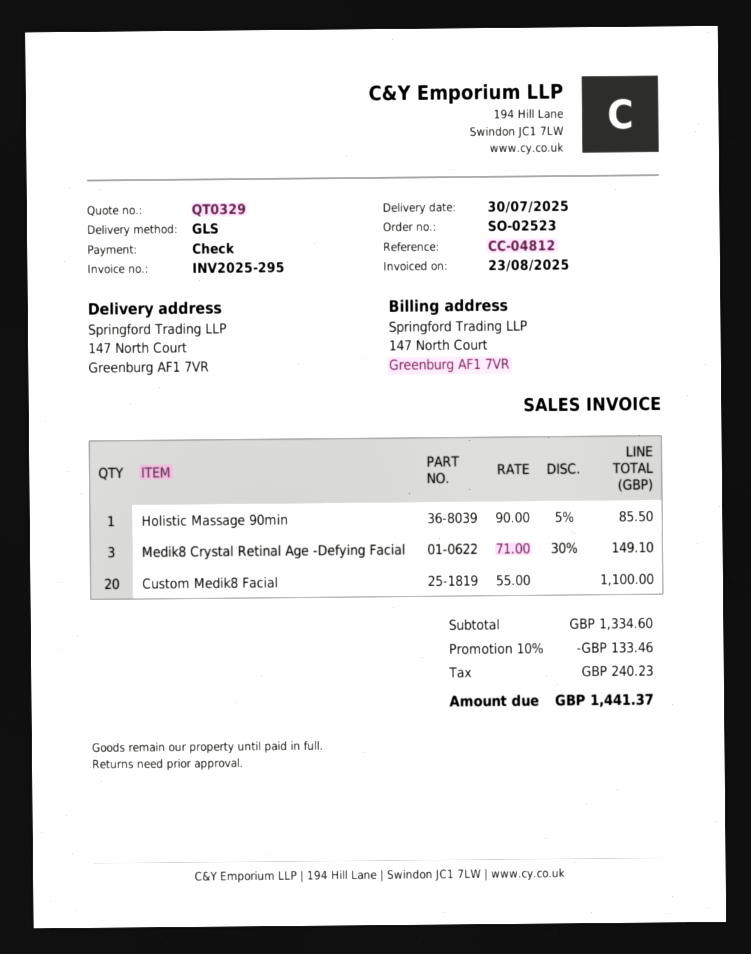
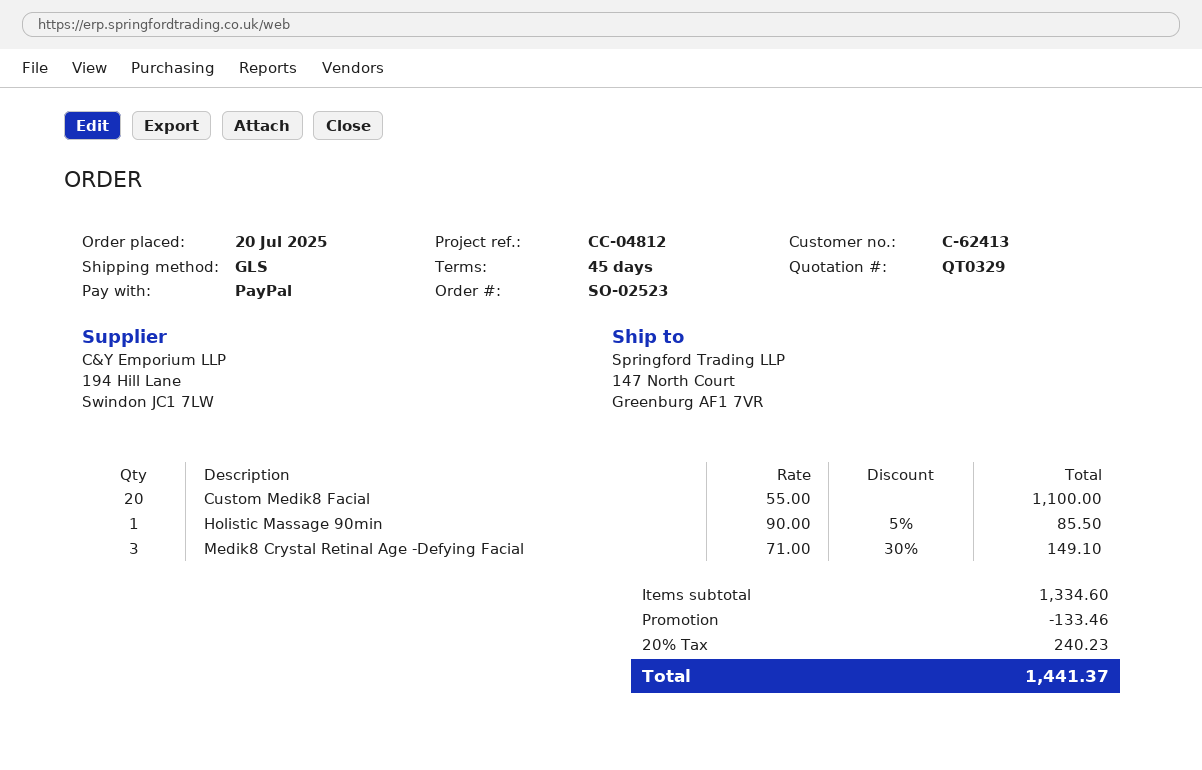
payment method: cheque -> PayPal

